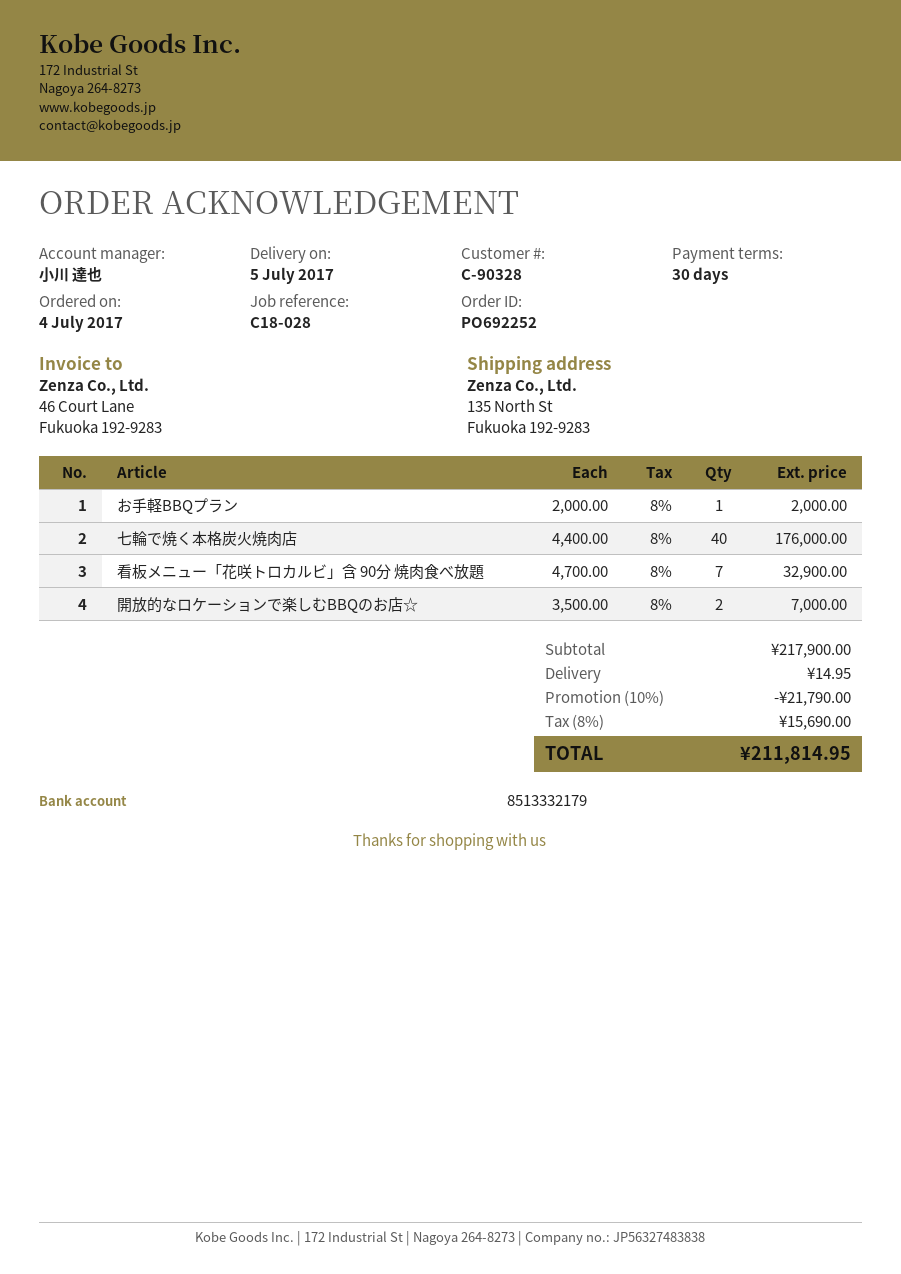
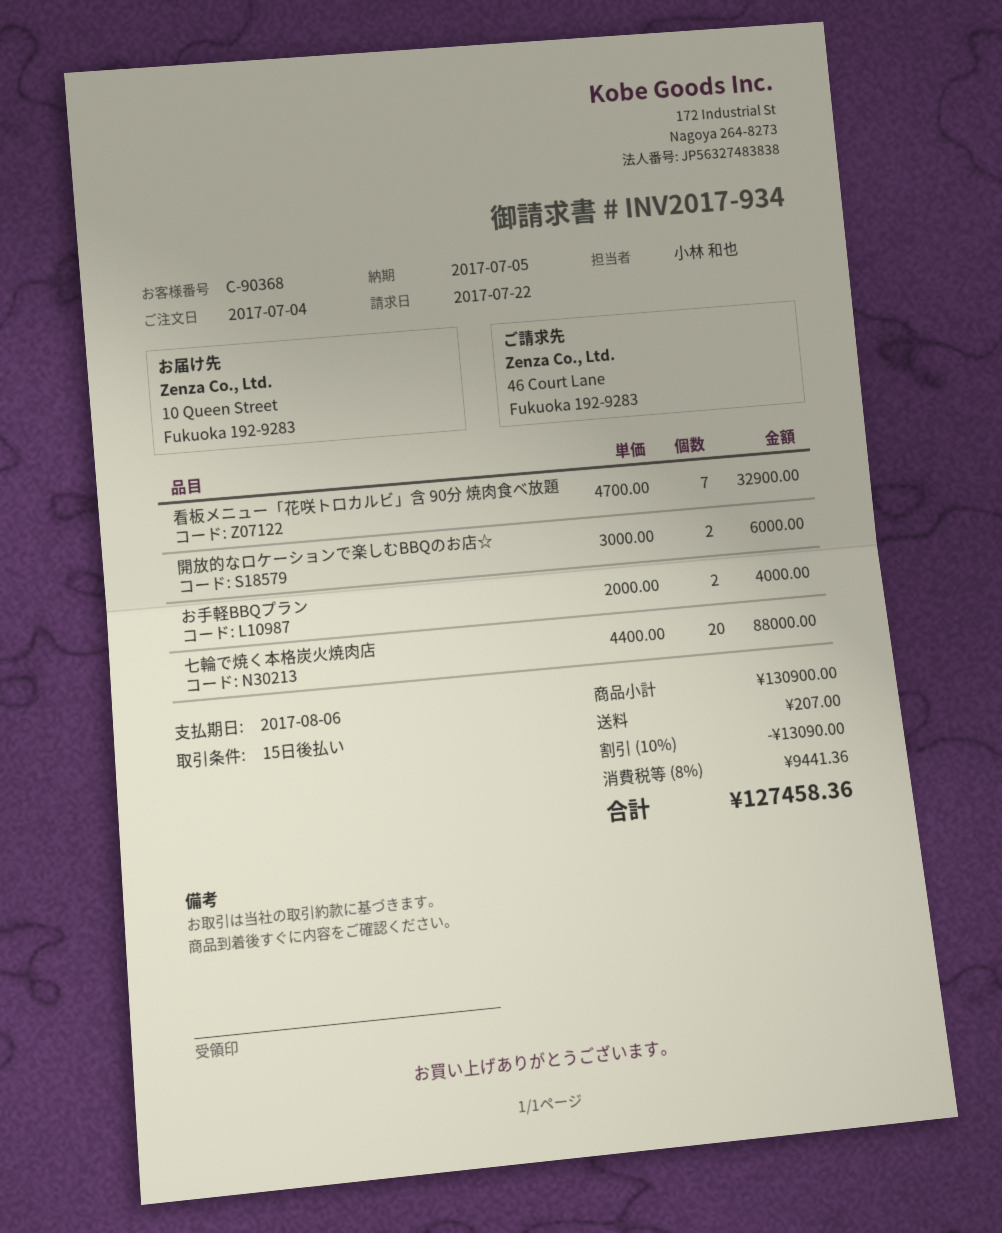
payment terms: 30 days -> 15 days
customer number: C-90328 -> C-90368
sales rep: 小川 達也 -> 小林 和也
ship to: 135 North St, Fukuoka 192-9283 -> 10 Queen Street, Fukuoka 192-9283
お手軽BBQプラン: 1 x 2000.00 = 2000.00 -> 2 x 2000.00 = 4000.00
七輪で焼く本格炭火焼肉店: 40 x 4400.00 = 176000.00 -> 20 x 4400.00 = 88000.00
開放的なロケーションで楽しむBBQのお店☆: 2 x 3500.00 = 7000.00 -> 2 x 3000.00 = 6000.00
subtotal: 217900.00 -> 130900.00
discount: 10% = 21790.00 -> 10% = 13090.00
shipping: 14.95 -> 207.00
tax: 8% = 15690.00 -> 8% = 9441.36
total: 211814.95 -> 127458.36

